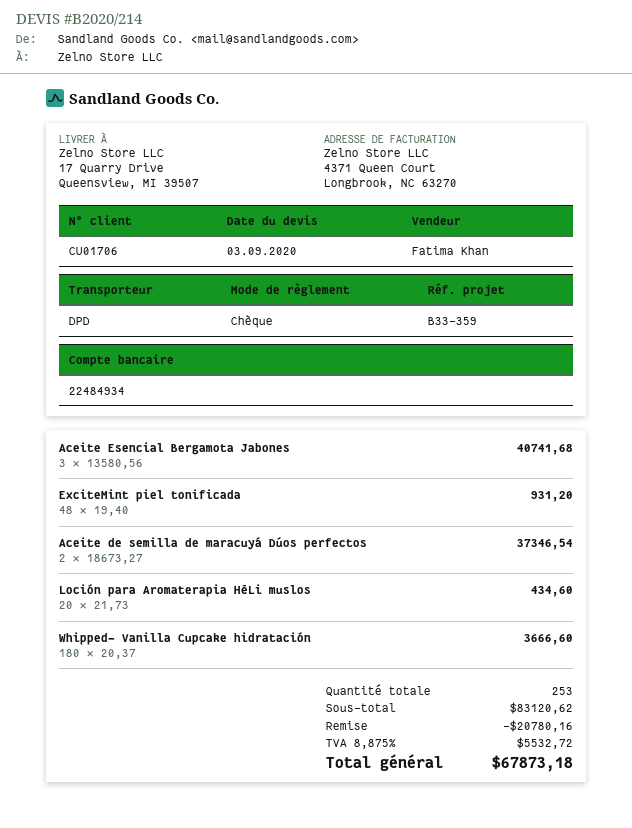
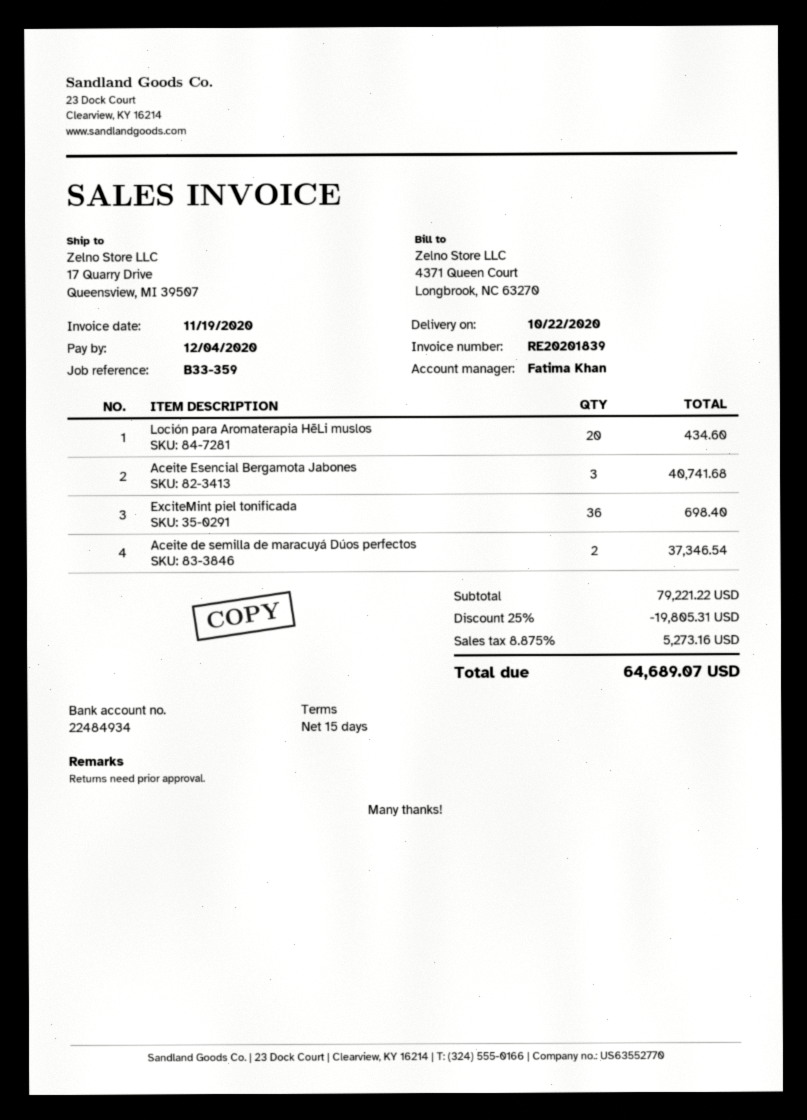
ExciteMint piel tonificada: 48 for 931.20 -> 36 for 698.40
Whipped- Vanilla Cupcake hidratación: 180 for 3666.60 -> none
subtotal: 83120.62 -> 79221.22
discount: 20780.16 -> 19805.31
tax: 8.875% = 5532.72 -> 8.875% = 5273.16
total: 67873.18 -> 64689.07

